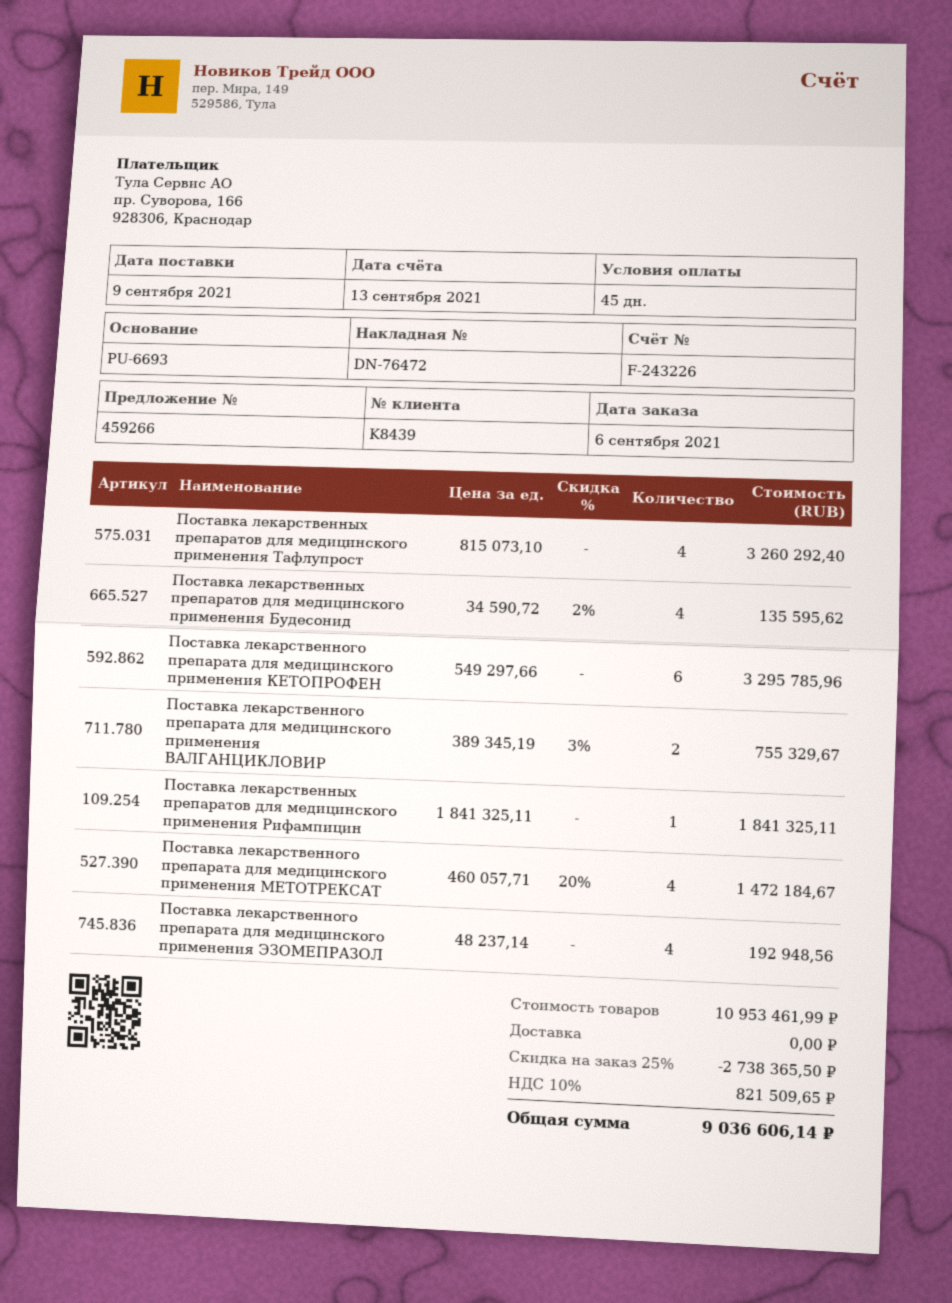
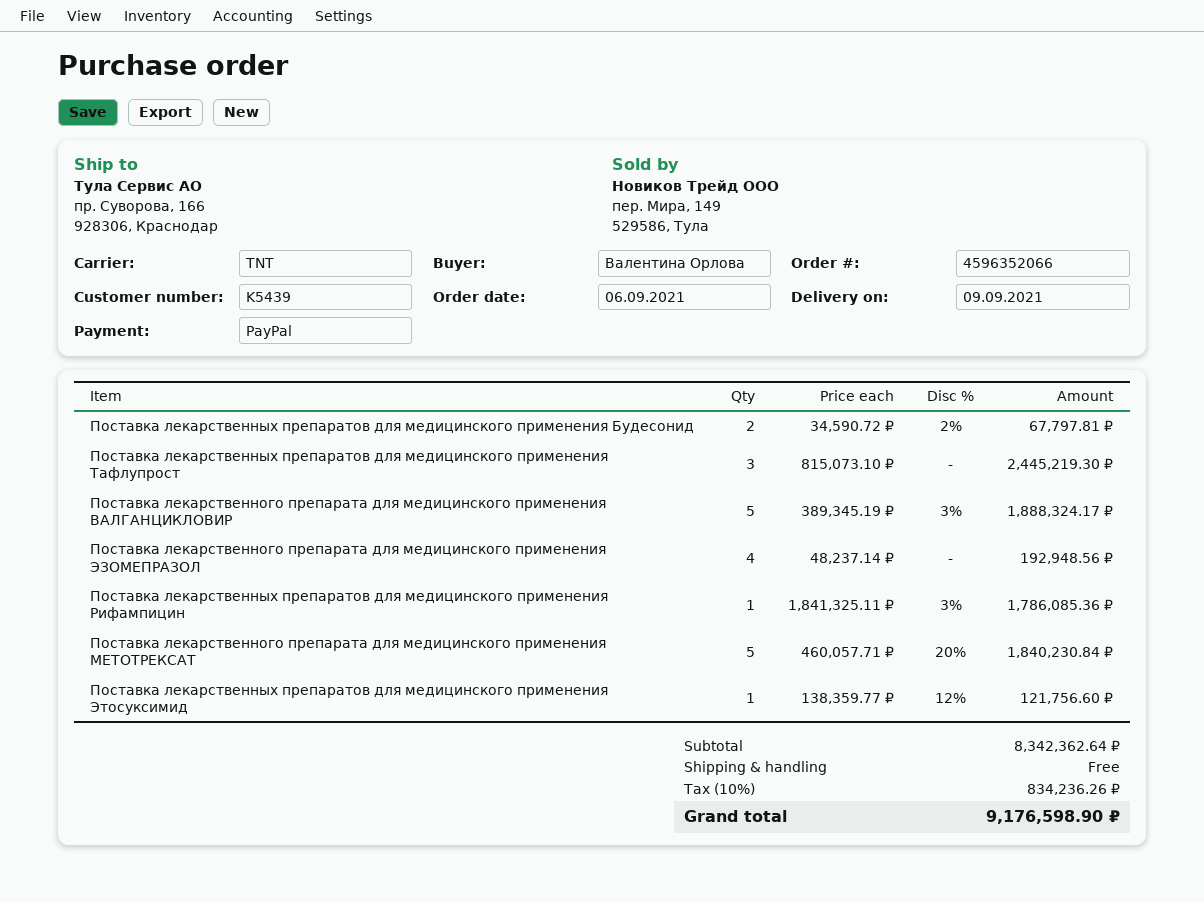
customer number: K8439 -> K5439
Поставка лекарственных препаратов для медицинского применения Тафлупрост: 4 x 815073.10 = 3260292.40 -> 3 x 815073.10 = 2445219.30
Поставка лекарственных препаратов для медицинского применения Будесонид: 4 x 34590.72 - 2% = 135595.62 -> 2 x 34590.72 - 2% = 67797.81
Поставка лекарственного препарата для медицинского применения КЕТОПРОФЕН: 6 x 549297.66 = 3295785.96 -> none
Поставка лекарственного препарата для медицинского применения ВАЛГАНЦИКЛОВИР: 2 x 389345.19 - 3% = 755329.67 -> 5 x 389345.19 - 3% = 1888324.17
Поставка лекарственных препаратов для медицинского применения Рифампицин: 1 x 1841325.11 = 1841325.11 -> 1 x 1841325.11 - 3% = 1786085.36
Поставка лекарственного препарата для медицинского применения МЕТОТРЕКСАТ: 4 x 460057.71 - 20% = 1472184.67 -> 5 x 460057.71 - 20% = 1840230.84
Поставка лекарственных препаратов для медицинского применения Этосуксимид: none -> 1 x 138359.77 - 12% = 121756.60
subtotal: 10953461.99 -> 8342362.64
discount: 25% = 2738365.50 -> none
tax: 10% = 821509.65 -> 10% = 834236.26
total: 9036606.14 -> 9176598.90

